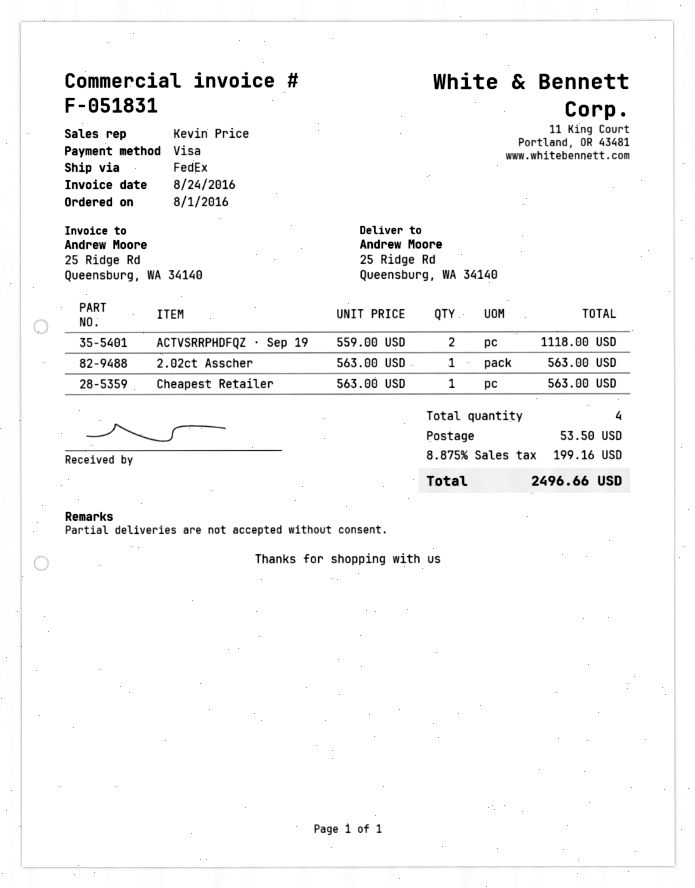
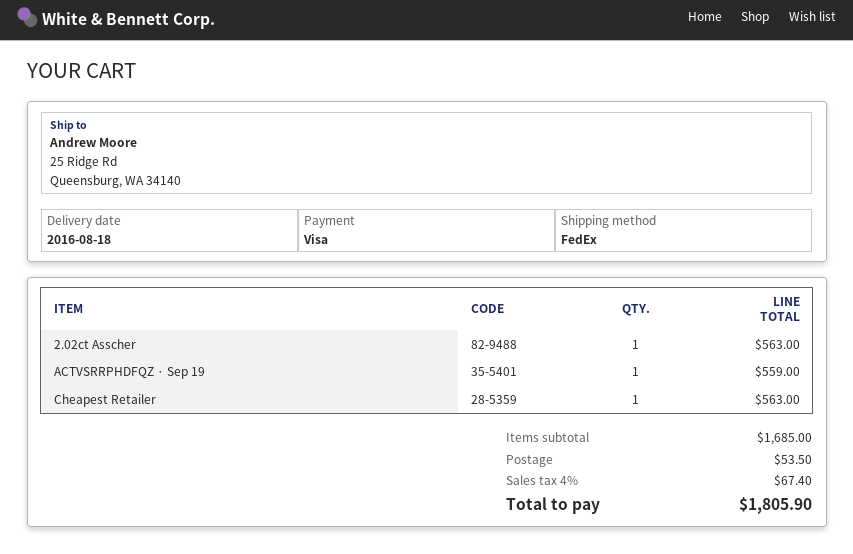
ACTVSRRPHDFQZ · Sep 19: 2 for 1118.00 -> 1 for 559.00
tax: 8.875% = 199.16 -> 4% = 67.40
total: 2496.66 -> 1805.90

